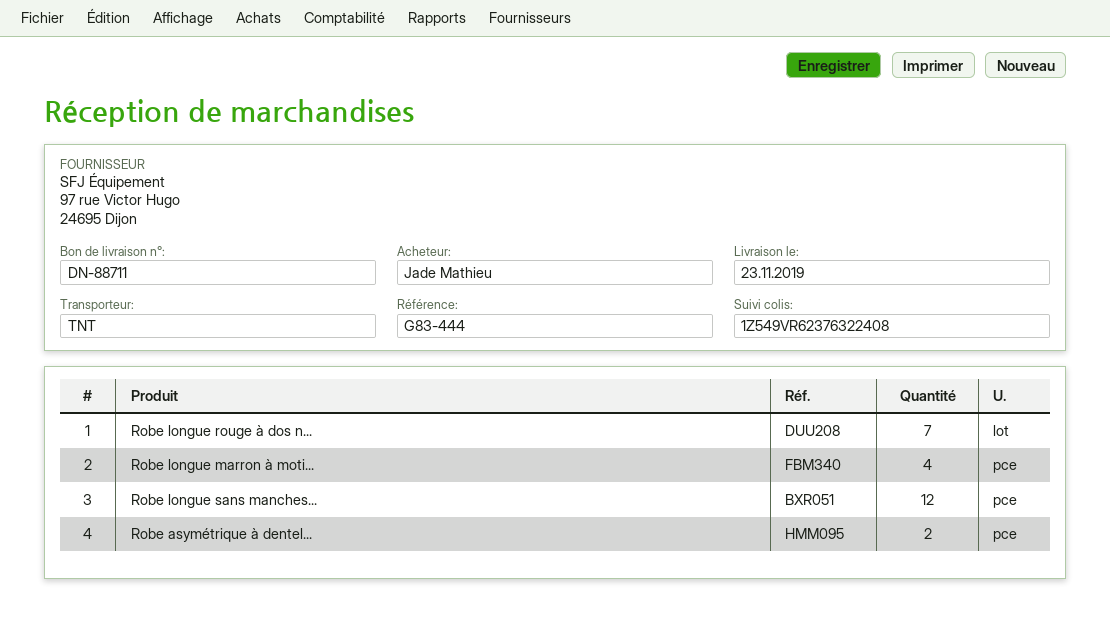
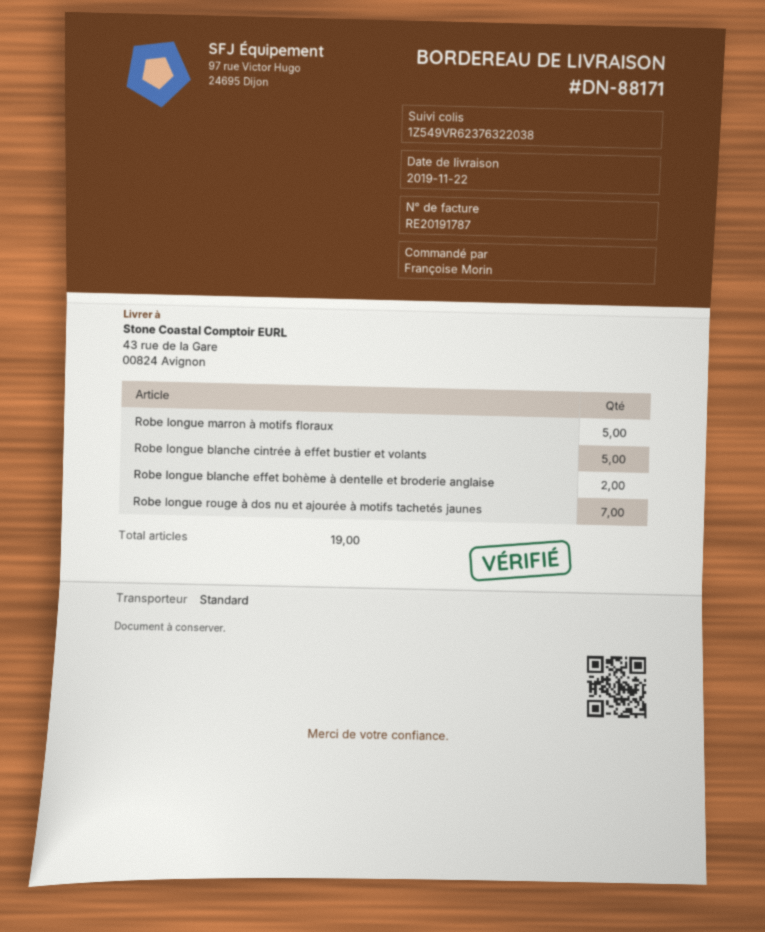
delivery note number: DN-88711 -> DN-88171
delivery date: 2019-11-23 -> 2019-11-22
ordered by: Jade Mathieu -> Françoise Morin
shipping method: TNT -> standard
tracking number: 1Z549VR62376322408 -> 1Z549VR62376322038
Robe longue marron à moti...: 4 -> 5
Robe longue sans manches...: 12 -> none
Robe asymétrique à dentel...: 2 -> none
Robe longue blanche cintrée à effet bustier et volants: none -> 5
Robe longue blanche effet bohème à dentelle et broderie anglaise: none -> 2

